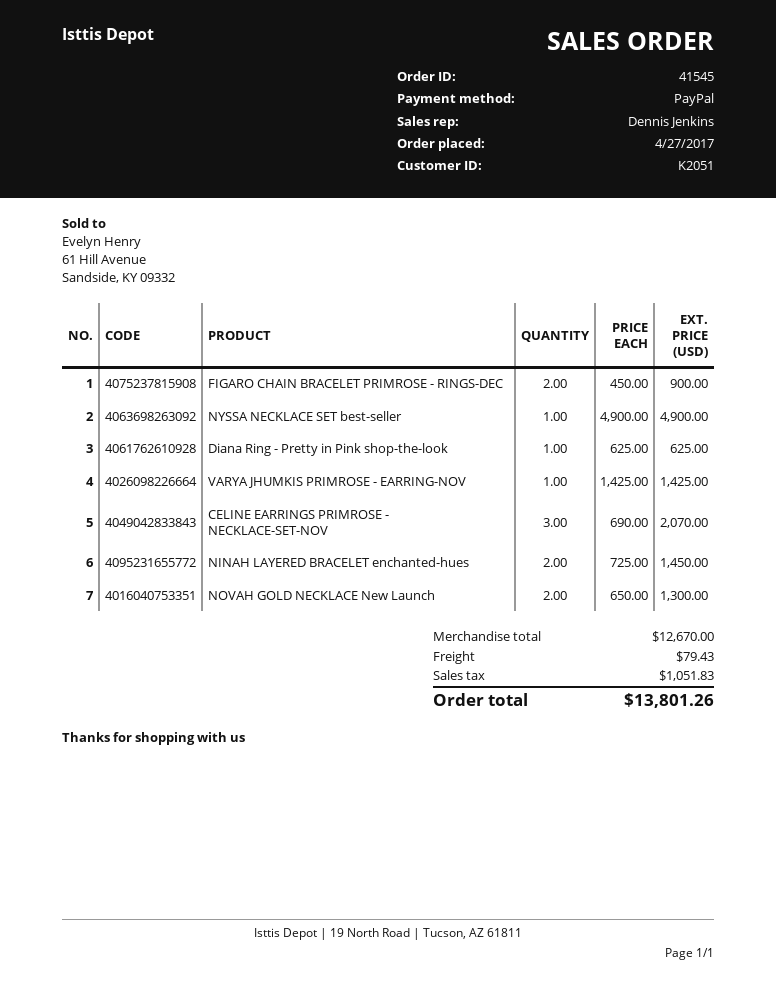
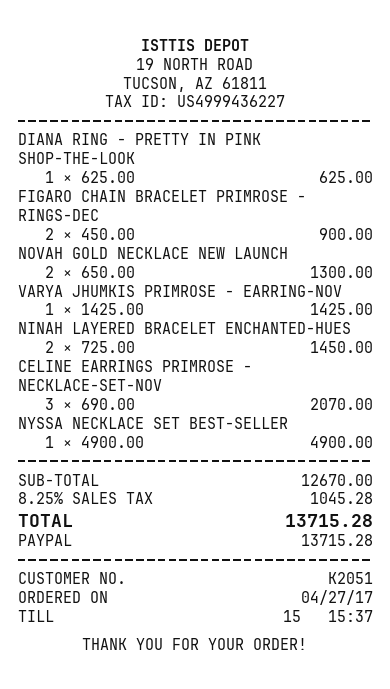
shipping: 79.43 -> none
tax: 1051.83 -> 1045.28
total: 13801.26 -> 13715.28

